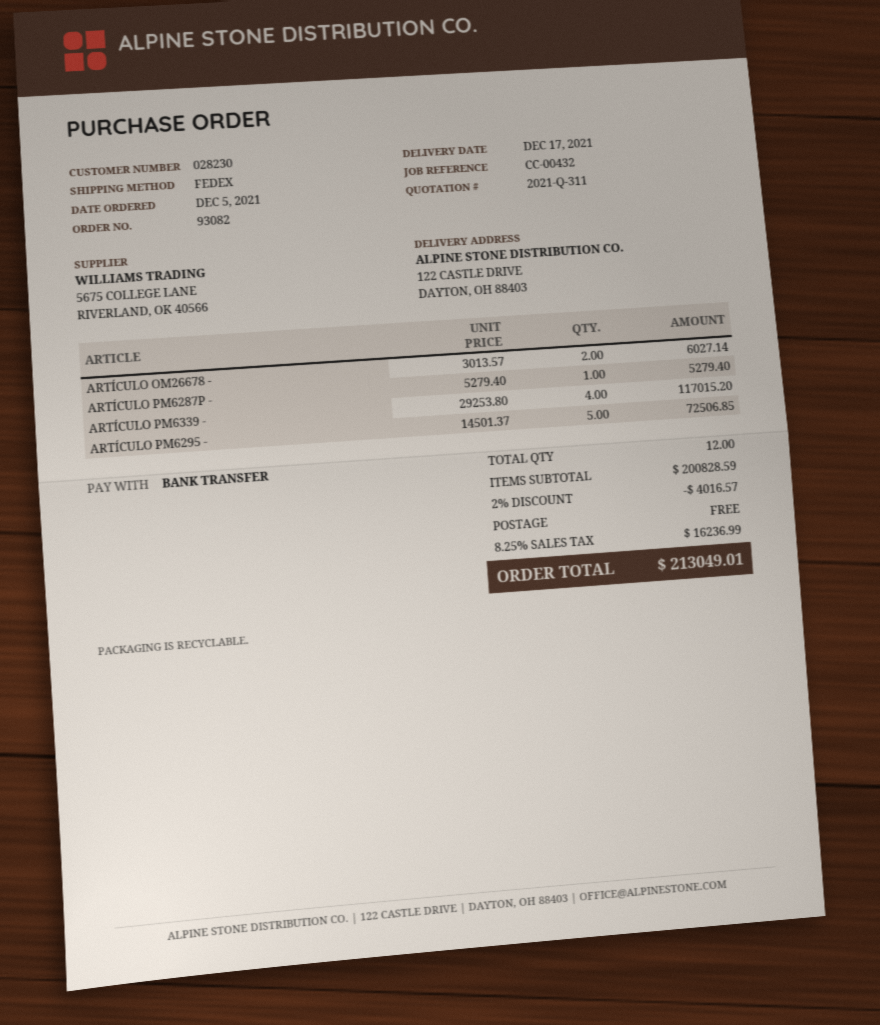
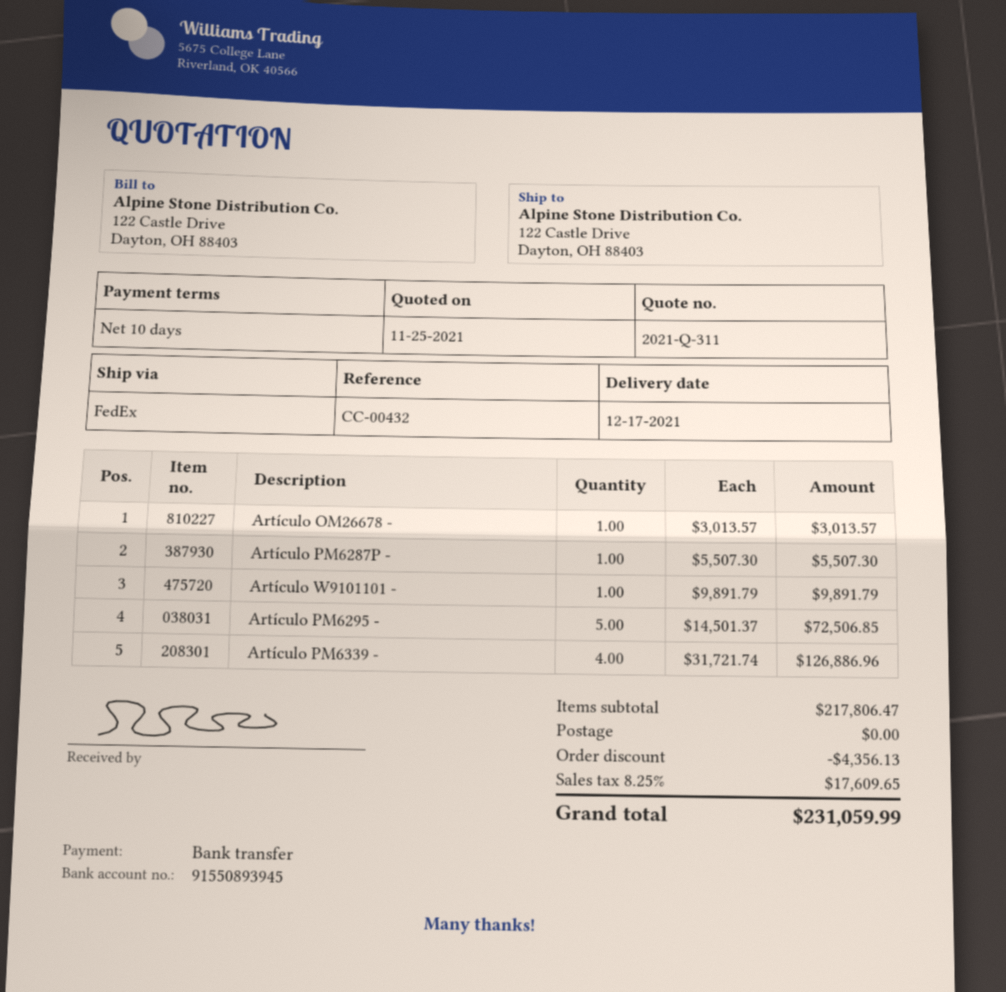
ARTÍCULO OM26678 -: 2 x 3013.57 = 6027.14 -> 1 x 3013.57 = 3013.57
ARTÍCULO PM6287P -: 1 x 5279.40 = 5279.40 -> 1 x 5507.30 = 5507.30
ARTÍCULO PM6339 -: 4 x 29253.80 = 117015.20 -> 4 x 31721.74 = 126886.96
Artículo W9101101 -: none -> 1 x 9891.79 = 9891.79
subtotal: 200828.59 -> 217806.47
discount: 4016.57 -> 4356.13
tax: 8.25% = 16236.99 -> 8.25% = 17609.65
total: 213049.01 -> 231059.99

